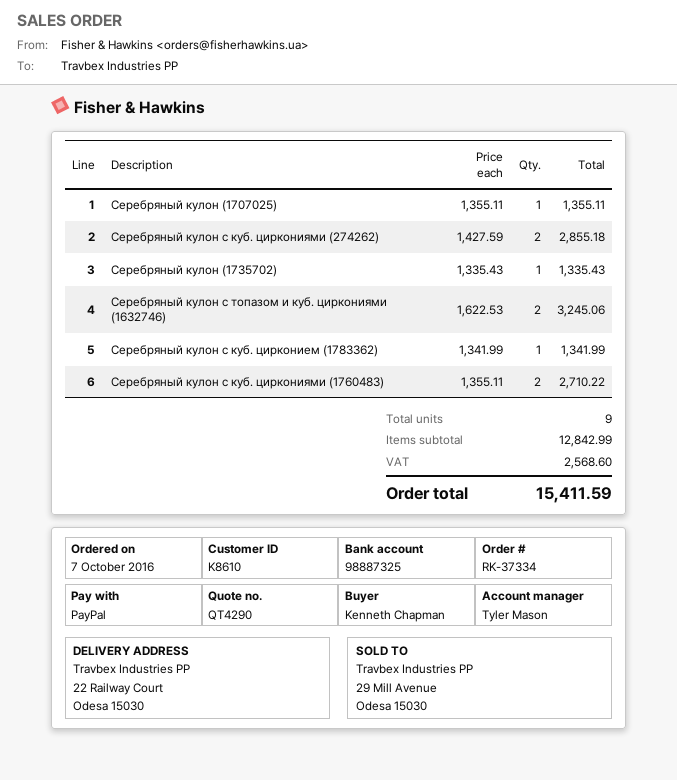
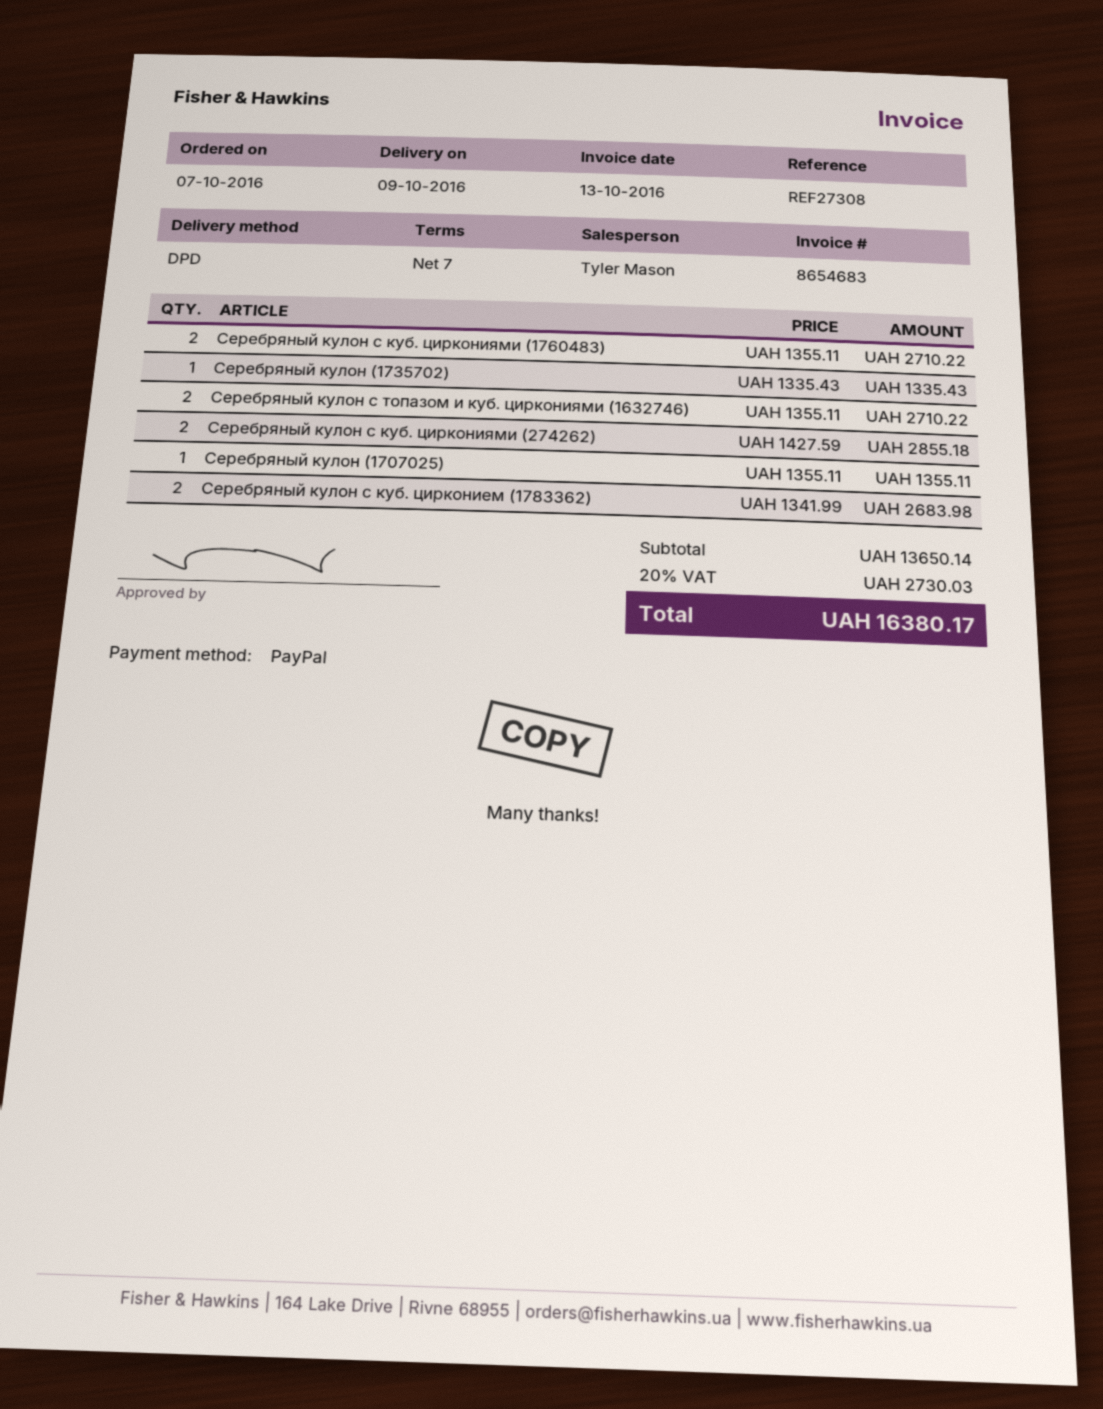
Серебряный кулон с топазом и куб. циркониями (1632746): 2 x 1622.53 = 3245.06 -> 2 x 1355.11 = 2710.22
Серебряный кулон с куб. цирконием (1783362): 1 x 1341.99 = 1341.99 -> 2 x 1341.99 = 2683.98
subtotal: 12842.99 -> 13650.14
tax: 2568.60 -> 2730.03
total: 15411.59 -> 16380.17

